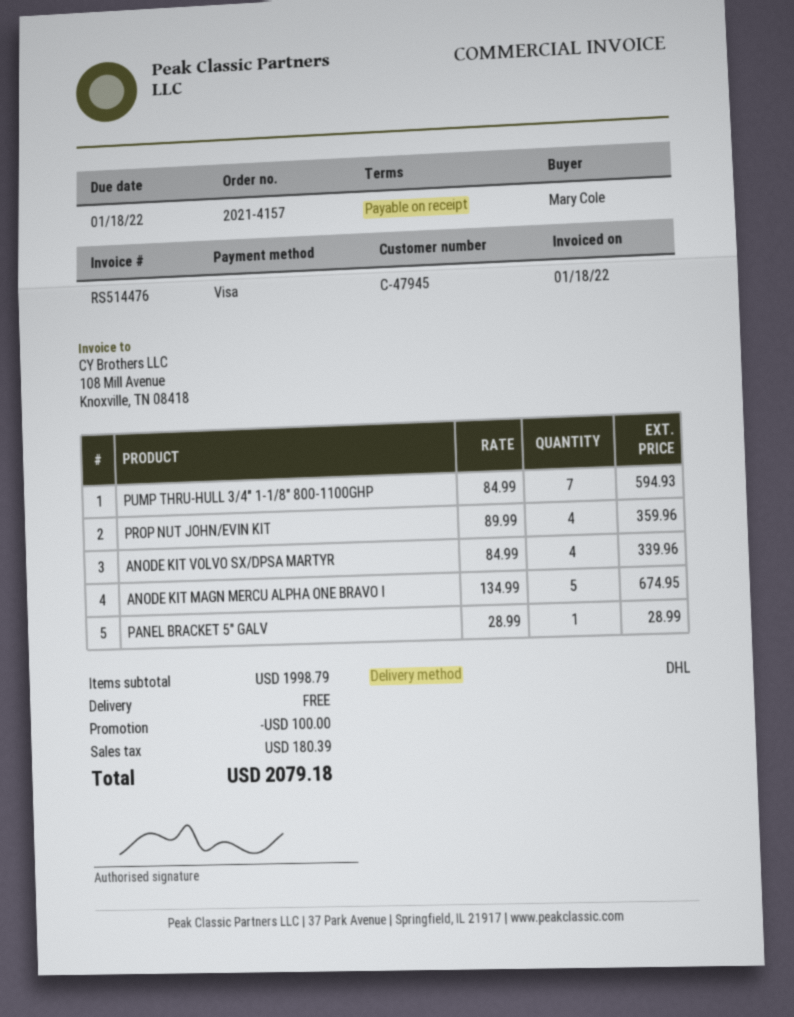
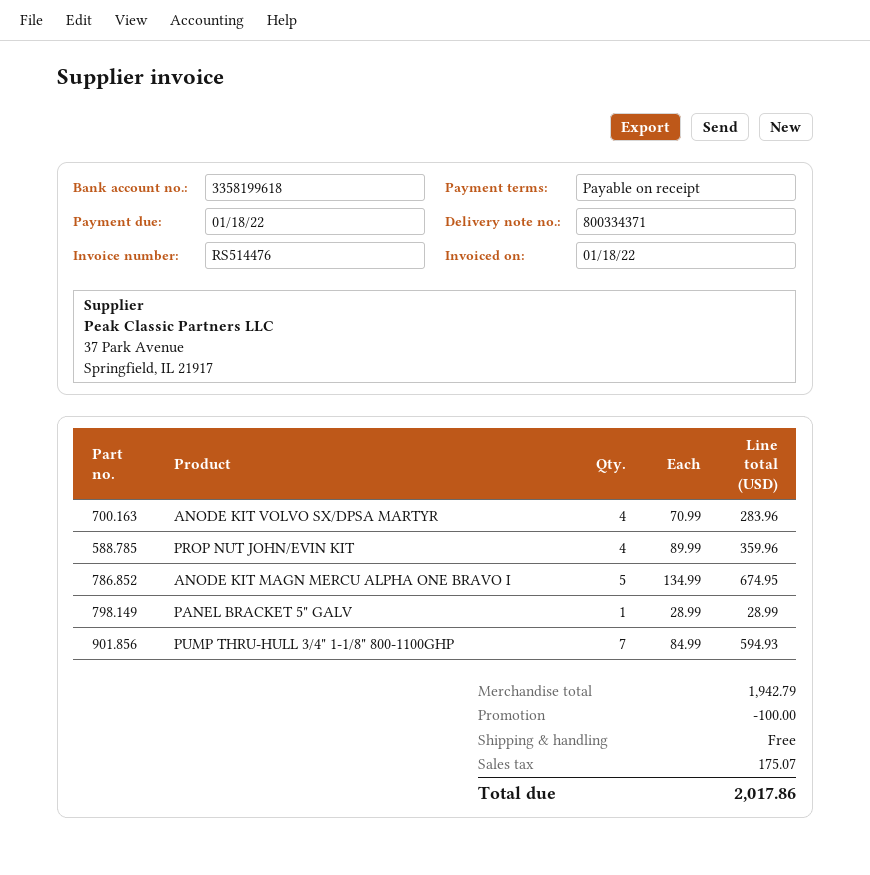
ANODE KIT VOLVO SX/DPSA MARTYR: 4 x 84.99 = 339.96 -> 4 x 70.99 = 283.96
subtotal: 1998.79 -> 1942.79
tax: 180.39 -> 175.07
total: 2079.18 -> 2017.86

